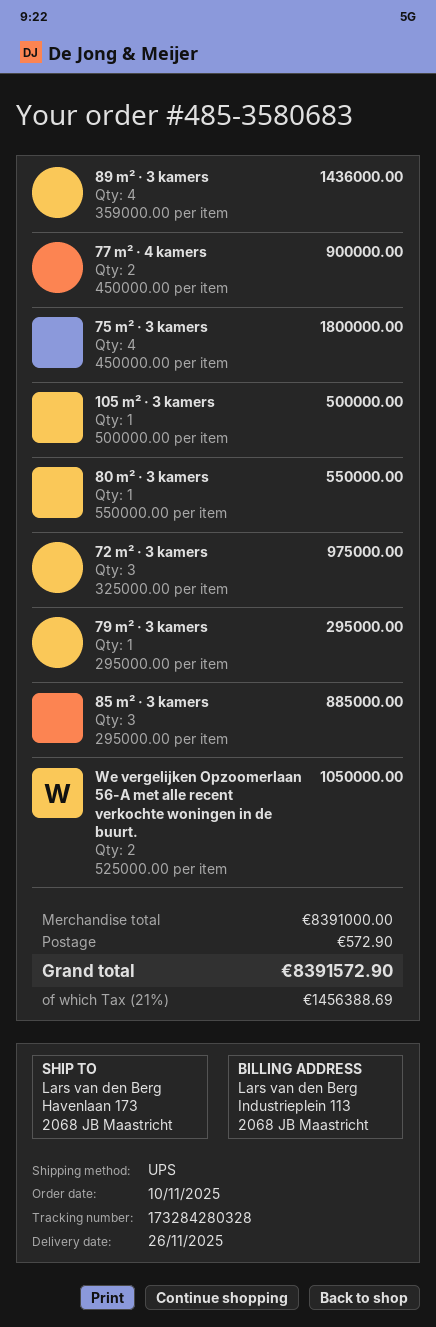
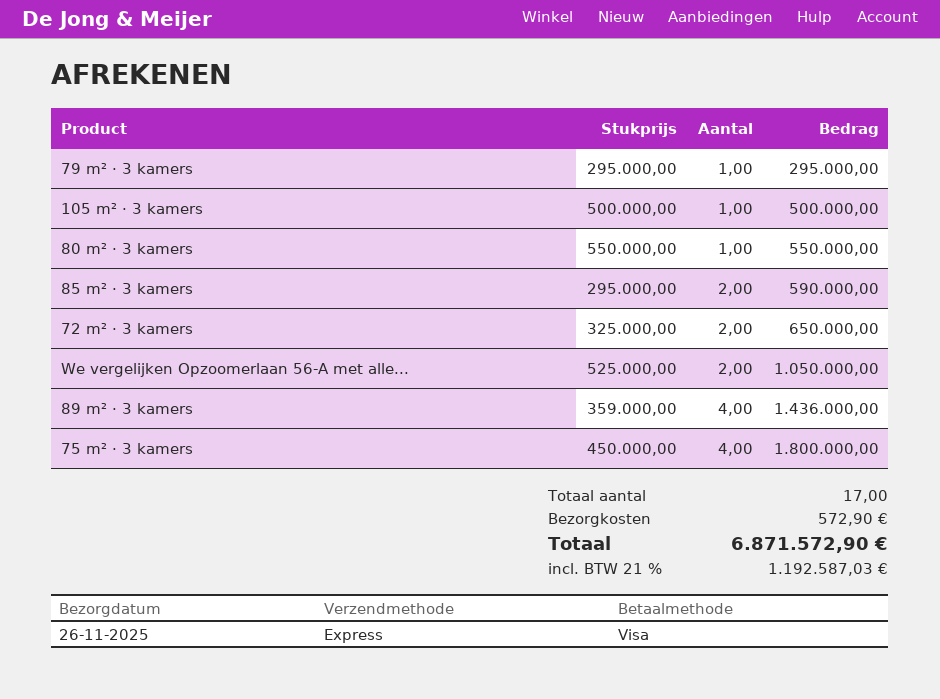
shipping method: UPS -> express
77 m² · 4 kamers: 2 x 450000.00 = 900000.00 -> none
72 m² · 3 kamers: 3 x 325000.00 = 975000.00 -> 2 x 325000.00 = 650000.00
85 m² · 3 kamers: 3 x 295000.00 = 885000.00 -> 2 x 295000.00 = 590000.00
tax: 21% = 1456388.69 -> 21% = 1192587.03
total: 8391572.90 -> 6871572.90

